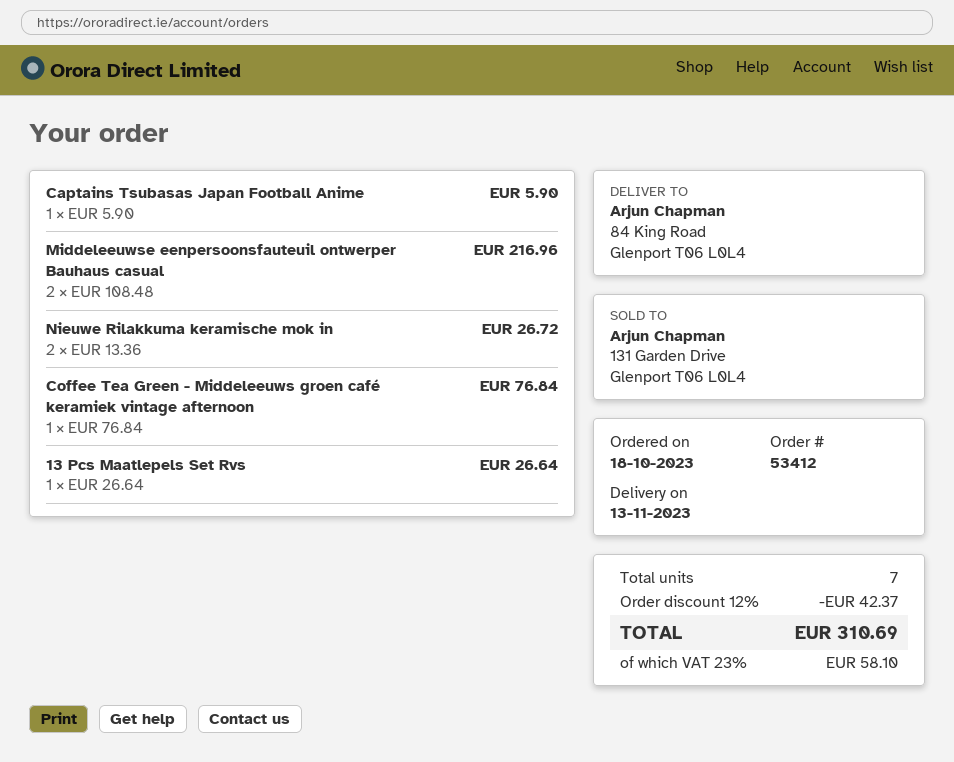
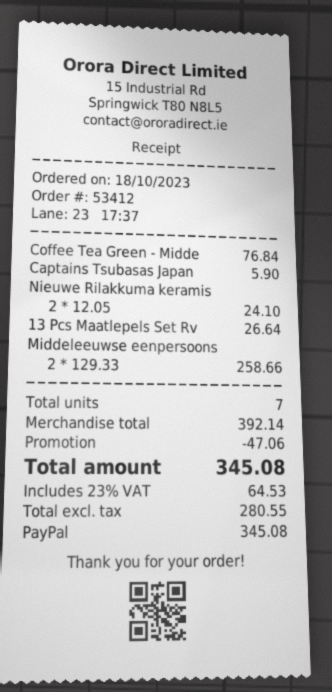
Middeleeuwse eenpersoonsfauteuil ontwerper Bauhaus casual: 2 x 108.48 = 216.96 -> 2 x 129.33 = 258.66
Nieuwe Rilakkuma keramische mok in: 2 x 13.36 = 26.72 -> 2 x 12.05 = 24.10
discount: 42.37 -> 47.06
tax: 23% = 58.10 -> 23% = 64.53
total: 310.69 -> 345.08

